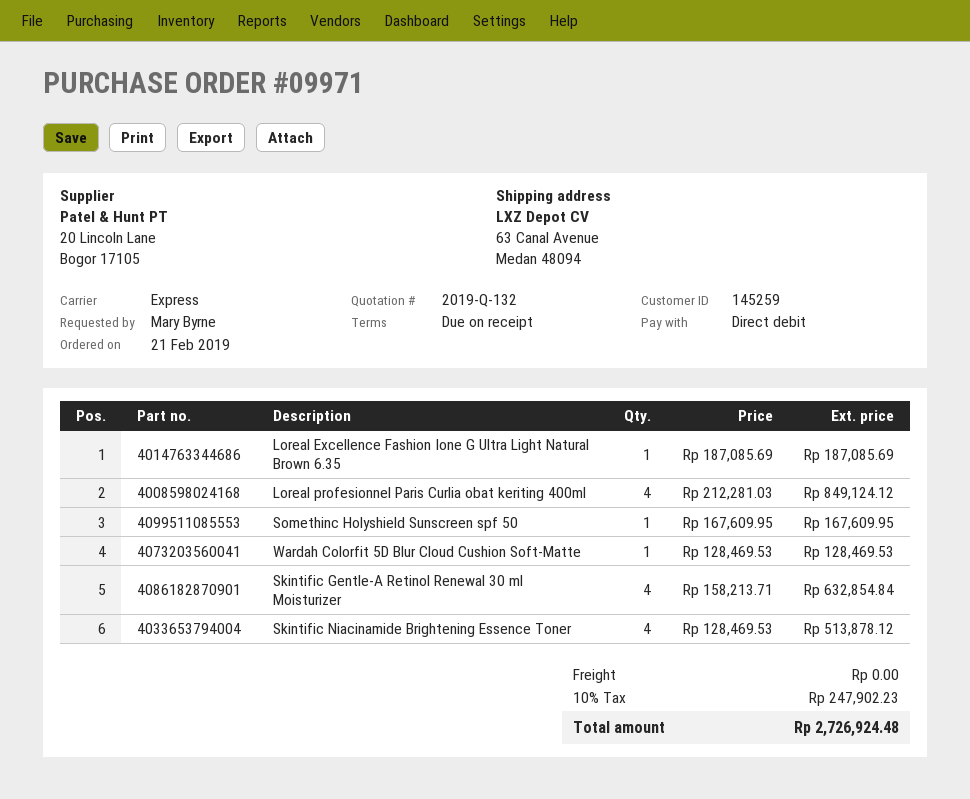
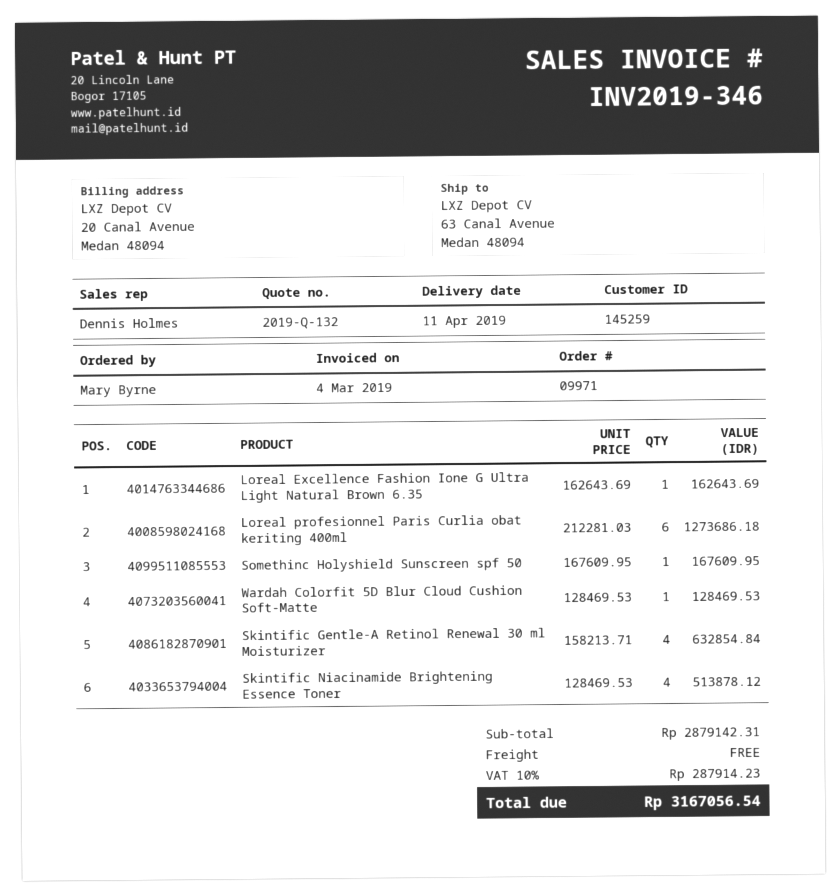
Loreal Excellence Fashion Ione G Ultra Light Natural Brown 6.35: 1 x 187085.69 = 187085.69 -> 1 x 162643.69 = 162643.69
Loreal profesionnel Paris Curlia obat keriting 400ml: 4 x 212281.03 = 849124.12 -> 6 x 212281.03 = 1273686.18
tax: 10% = 247902.23 -> 10% = 287914.23
total: 2726924.48 -> 3167056.54

